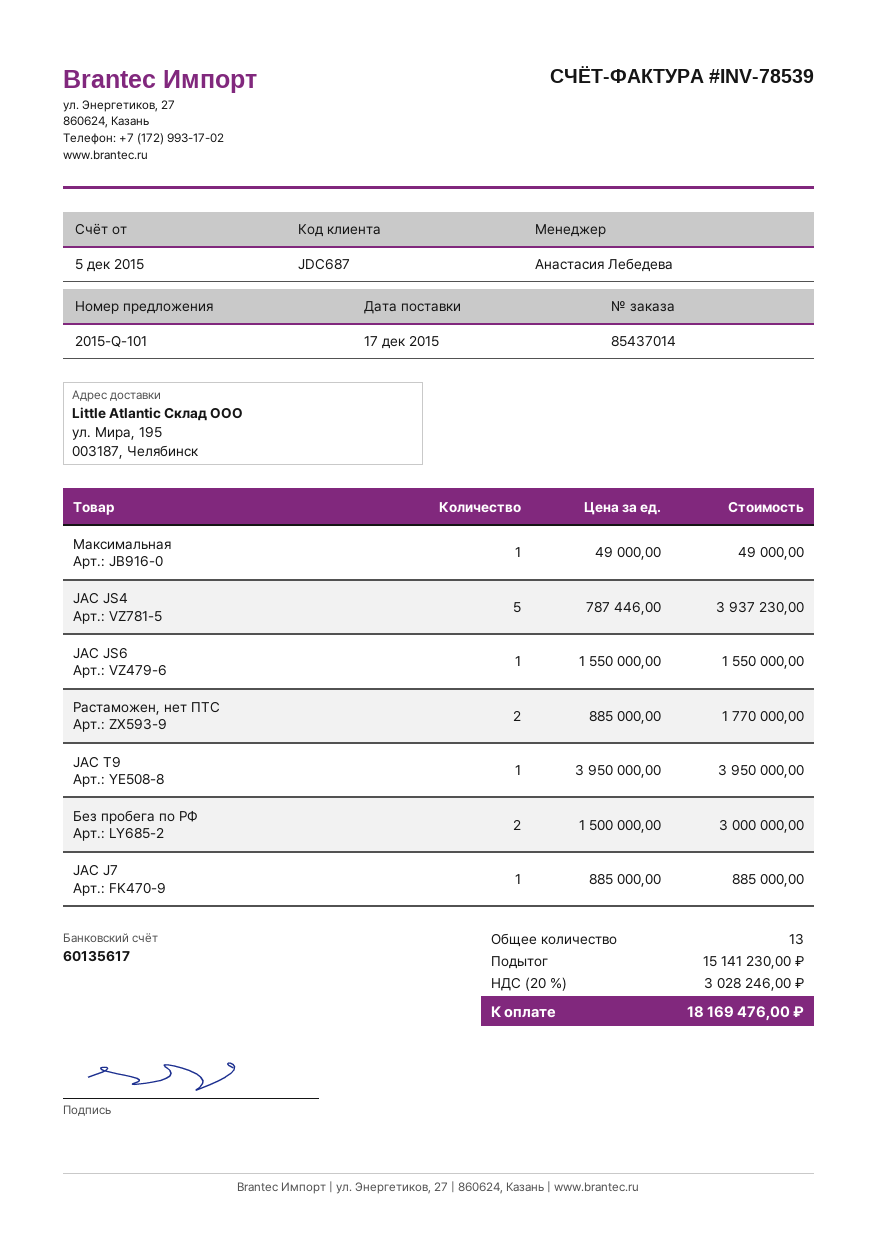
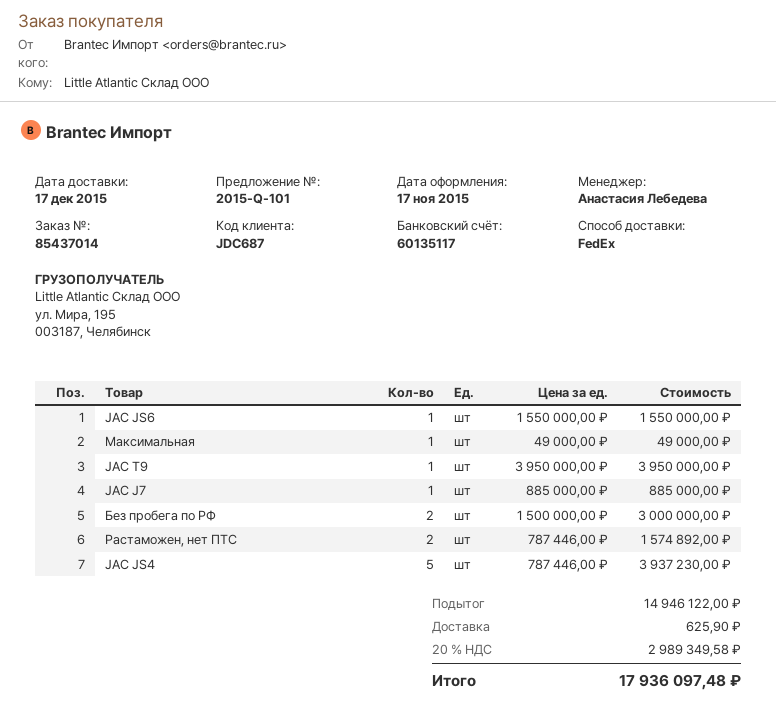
bank account: 60135617 -> 60135117
Растаможен, нет ПТС: 2 x 885000.00 = 1770000.00 -> 2 x 787446.00 = 1574892.00
subtotal: 15141230.00 -> 14946122.00
shipping: none -> 625.90
tax: 20% = 3028246.00 -> 20% = 2989349.58
total: 18169476.00 -> 17936097.48

